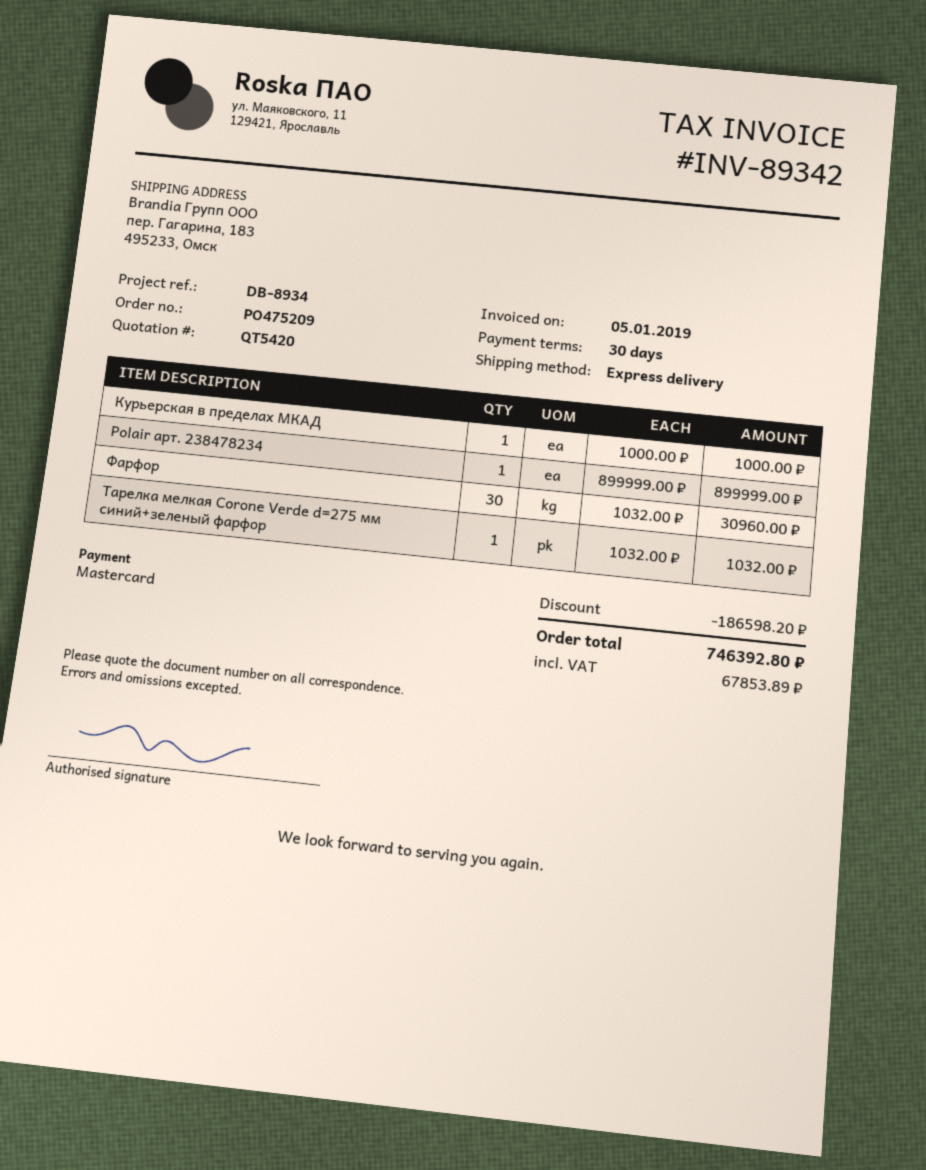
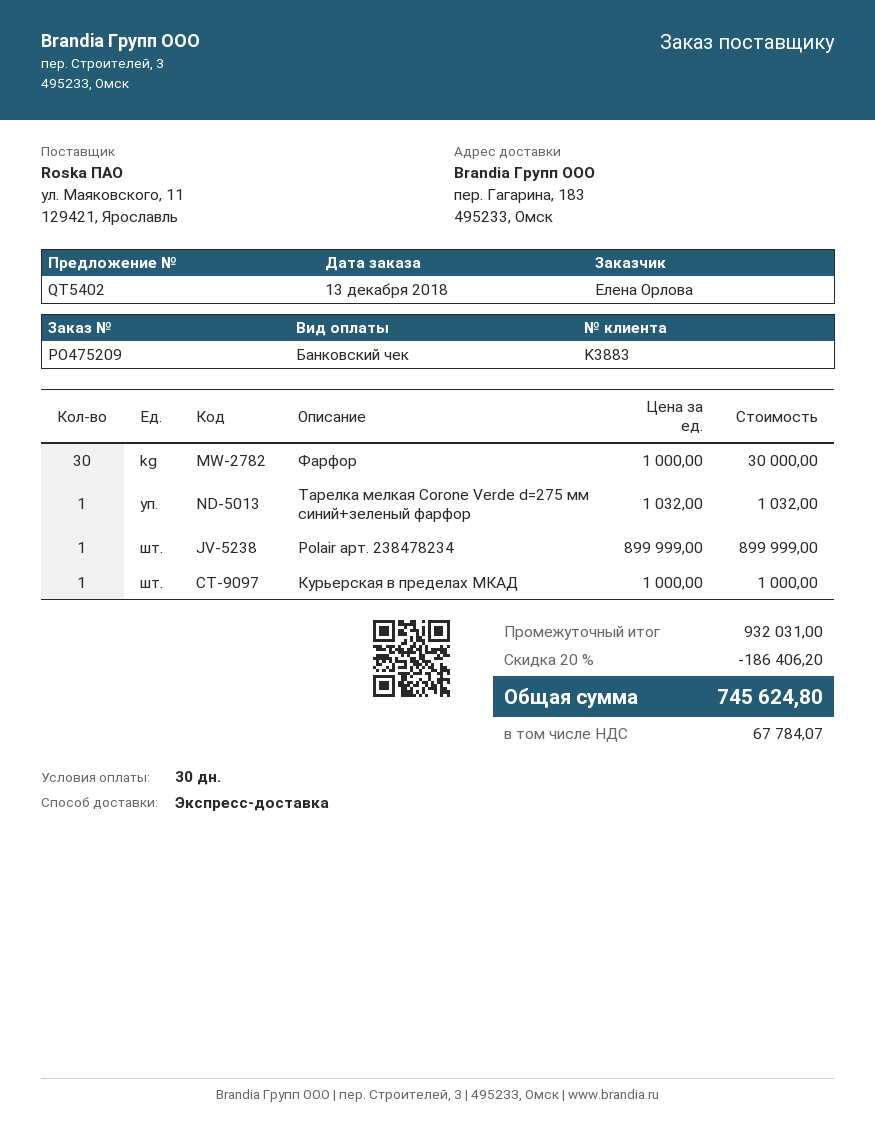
quote number: QT5420 -> QT5402
payment method: Mastercard -> cheque
Фарфор: 30 x 1032.00 = 30960.00 -> 30 x 1000.00 = 30000.00
discount: 186598.20 -> 186406.20
tax: 67853.89 -> 67784.07
total: 746392.80 -> 745624.80

